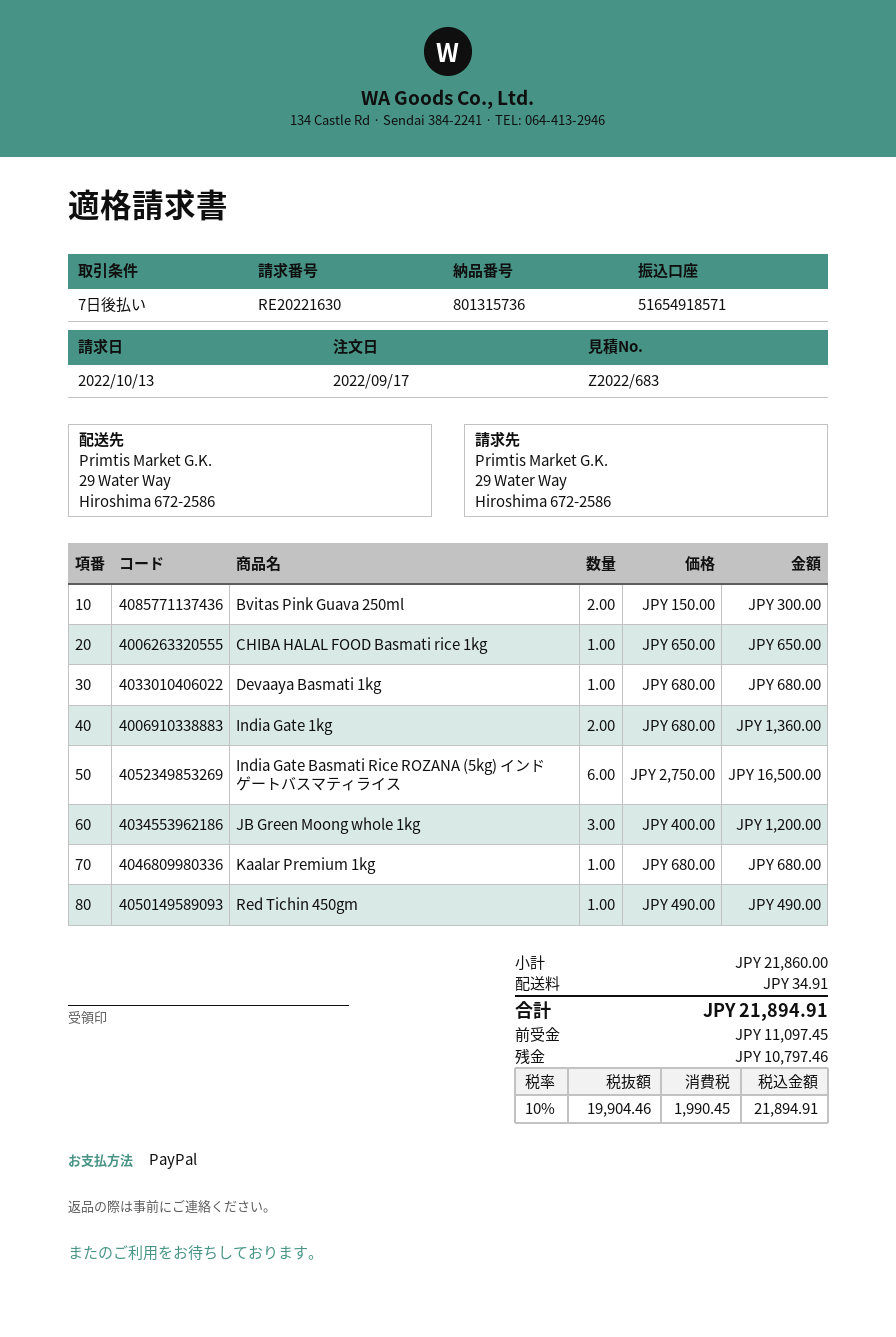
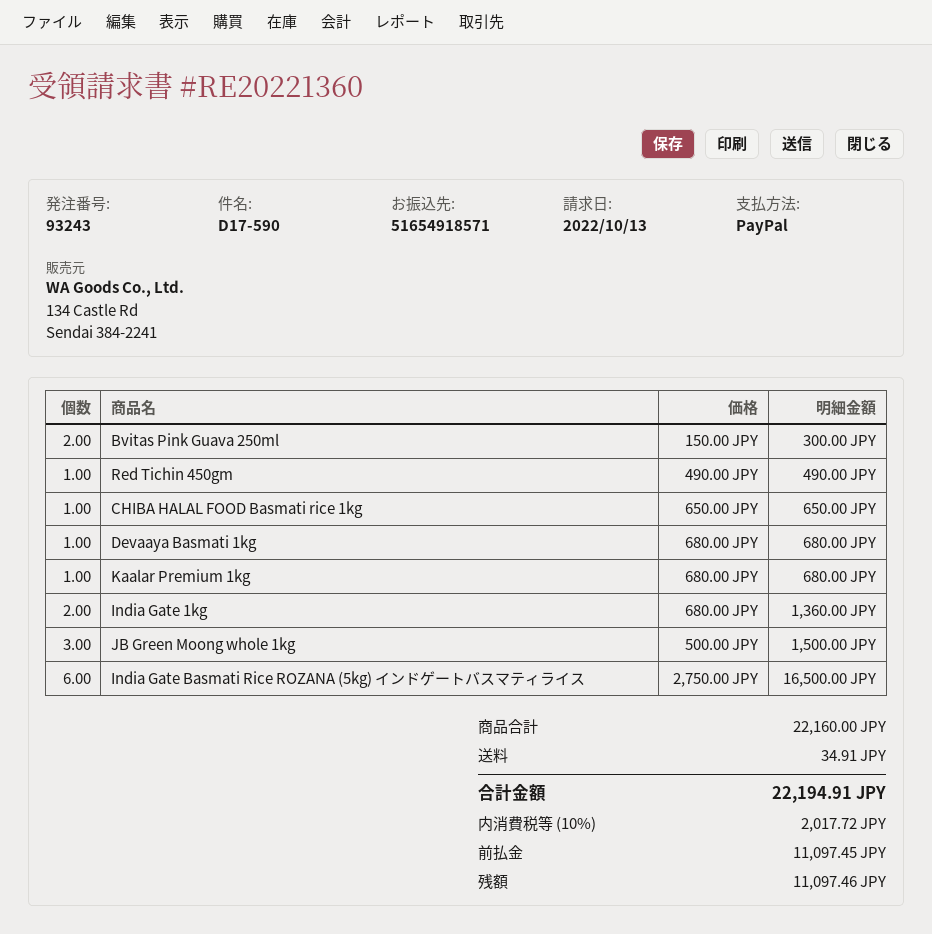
invoice number: RE20221630 -> RE20221360
JB Green Moong whole 1kg: 3 x 400.00 = 1200.00 -> 3 x 500.00 = 1500.00
subtotal: 21860.00 -> 22160.00
tax: 10% = 1990.45 -> 10% = 2017.72
total: 21894.91 -> 22194.91
balance: 10797.46 -> 11097.46

